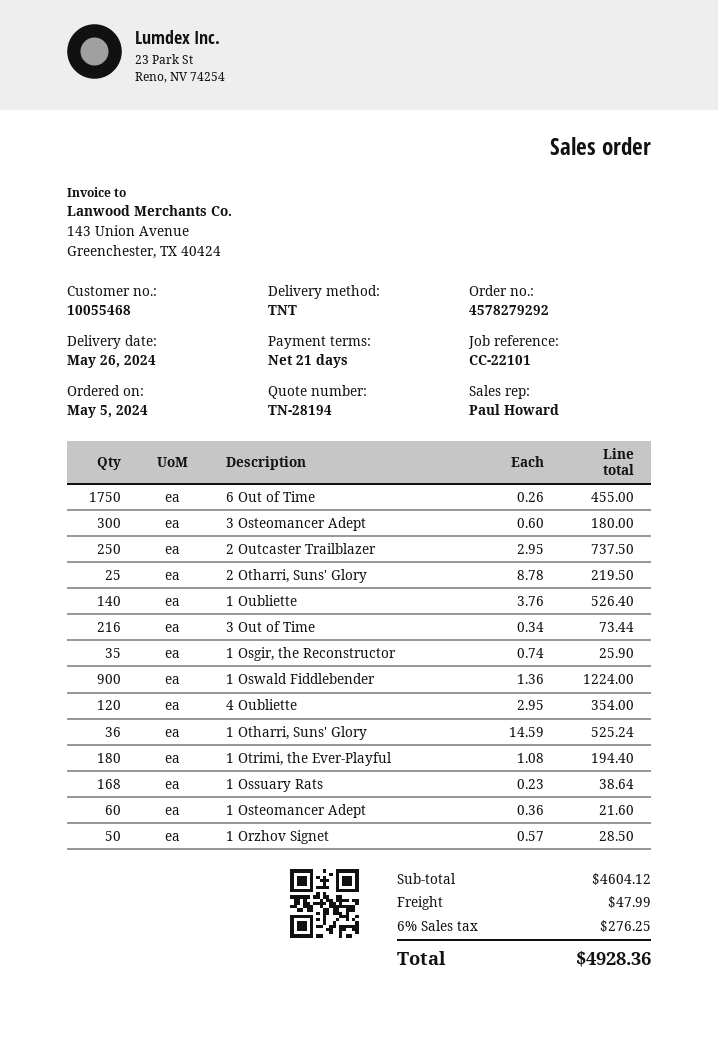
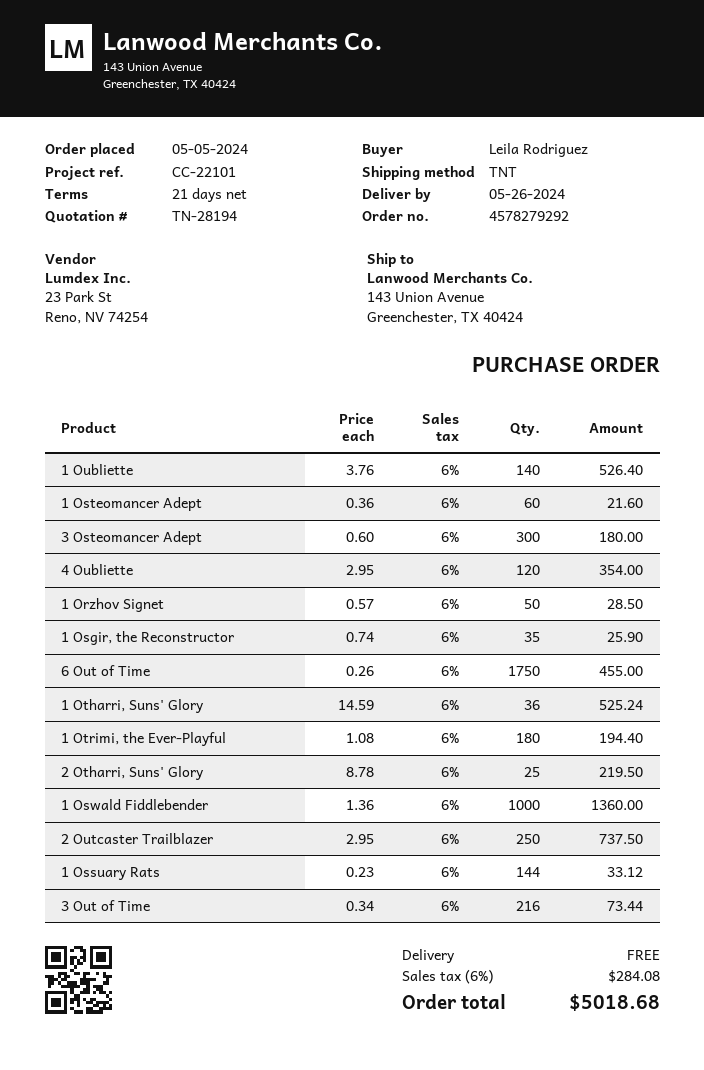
1 Oswald Fiddlebender: 900 x 1.36 = 1224.00 -> 1000 x 1.36 = 1360.00
1 Ossuary Rats: 168 x 0.23 = 38.64 -> 144 x 0.23 = 33.12
shipping: 47.99 -> 0.00
tax: 6% = 276.25 -> 6% = 284.08
total: 4928.36 -> 5018.68

